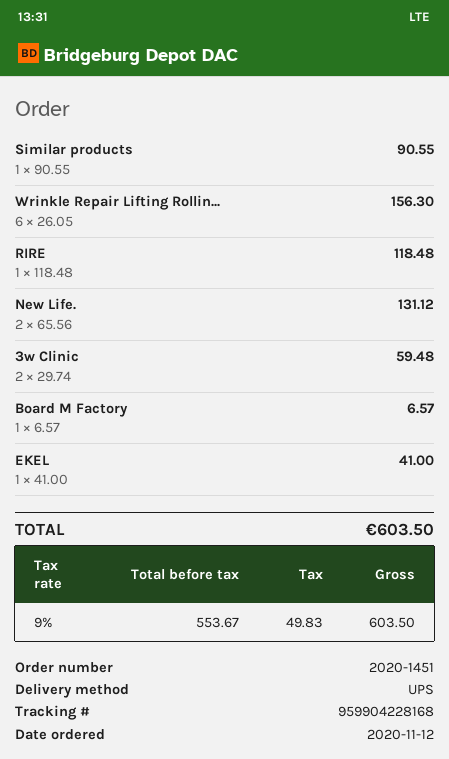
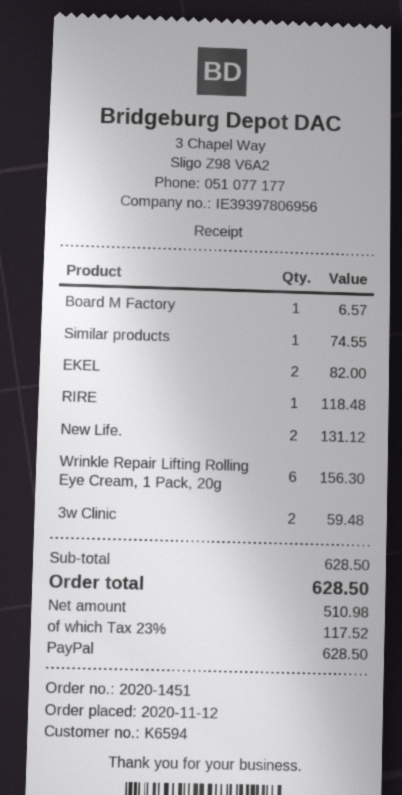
Similar products: 1 for 90.55 -> 1 for 74.55
EKEL: 1 for 41.00 -> 2 for 82.00
net: 553.67 -> 510.98
tax: 9% = 49.83 -> 23% = 117.52
total: 603.50 -> 628.50

